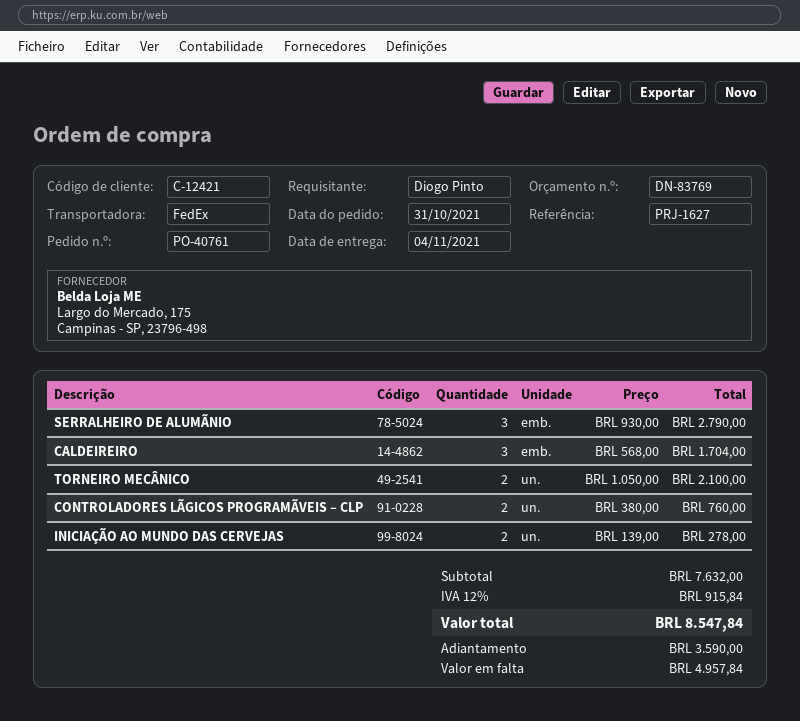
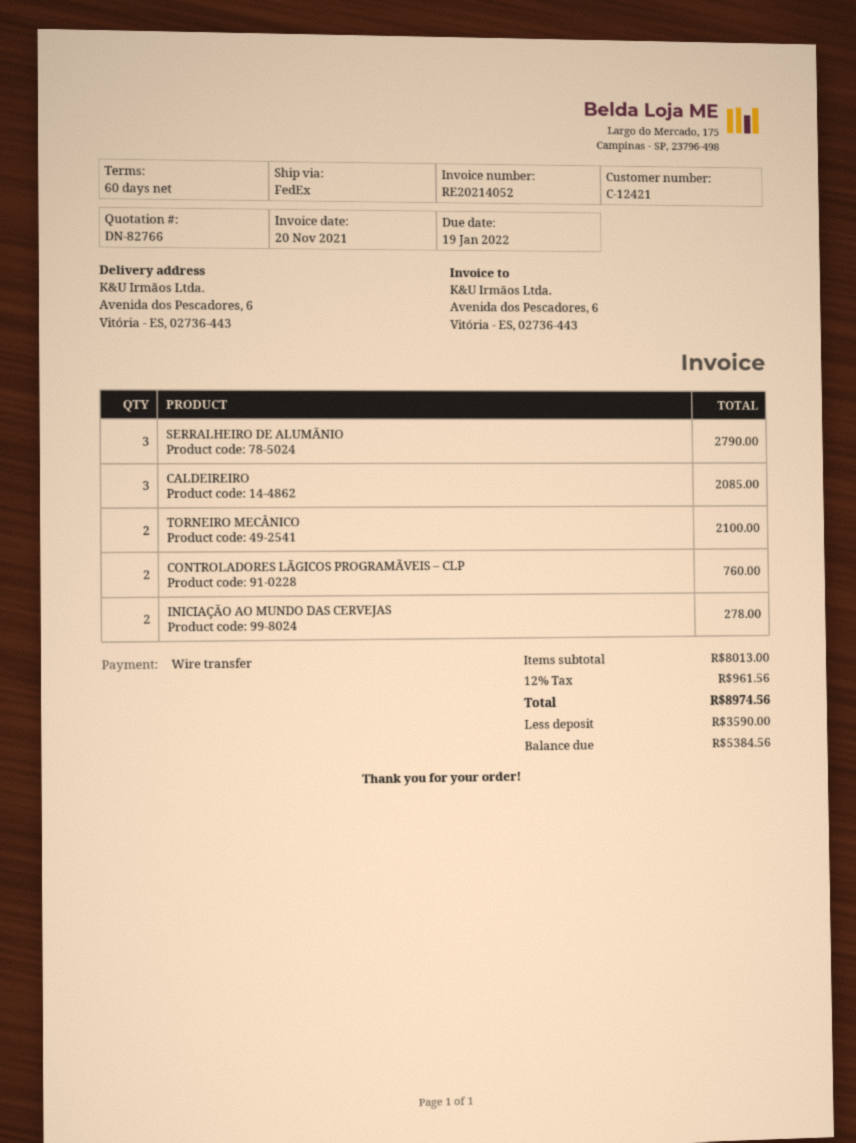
quote number: DN-83769 -> DN-82766
CALDEIREIRO: 3 for 1704.00 -> 3 for 2085.00
subtotal: 7632.00 -> 8013.00
tax: 12% = 915.84 -> 12% = 961.56
total: 8547.84 -> 8974.56
balance: 4957.84 -> 5384.56

